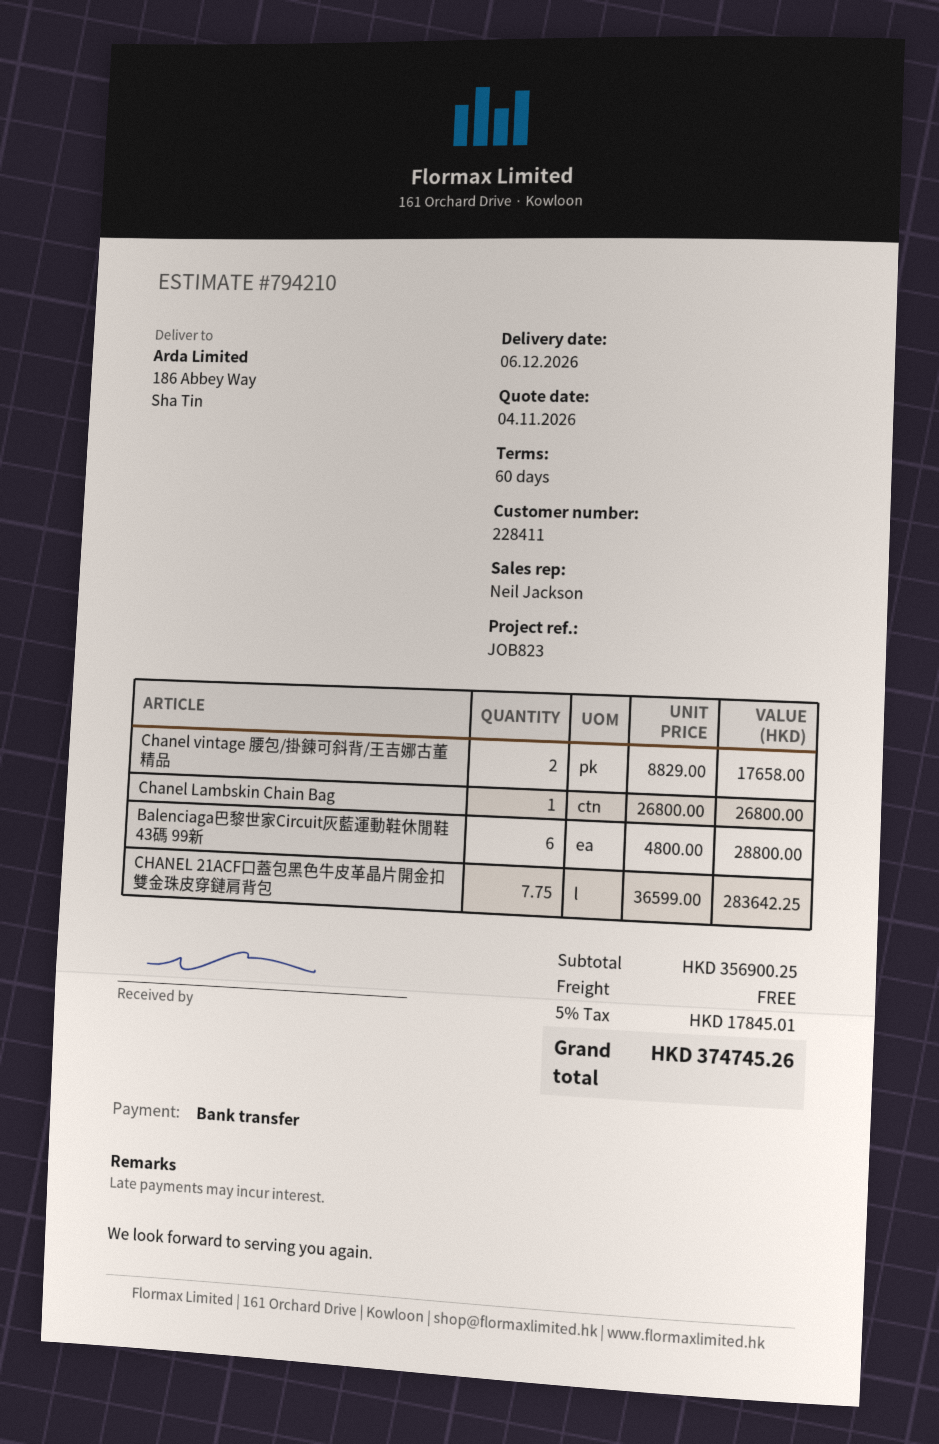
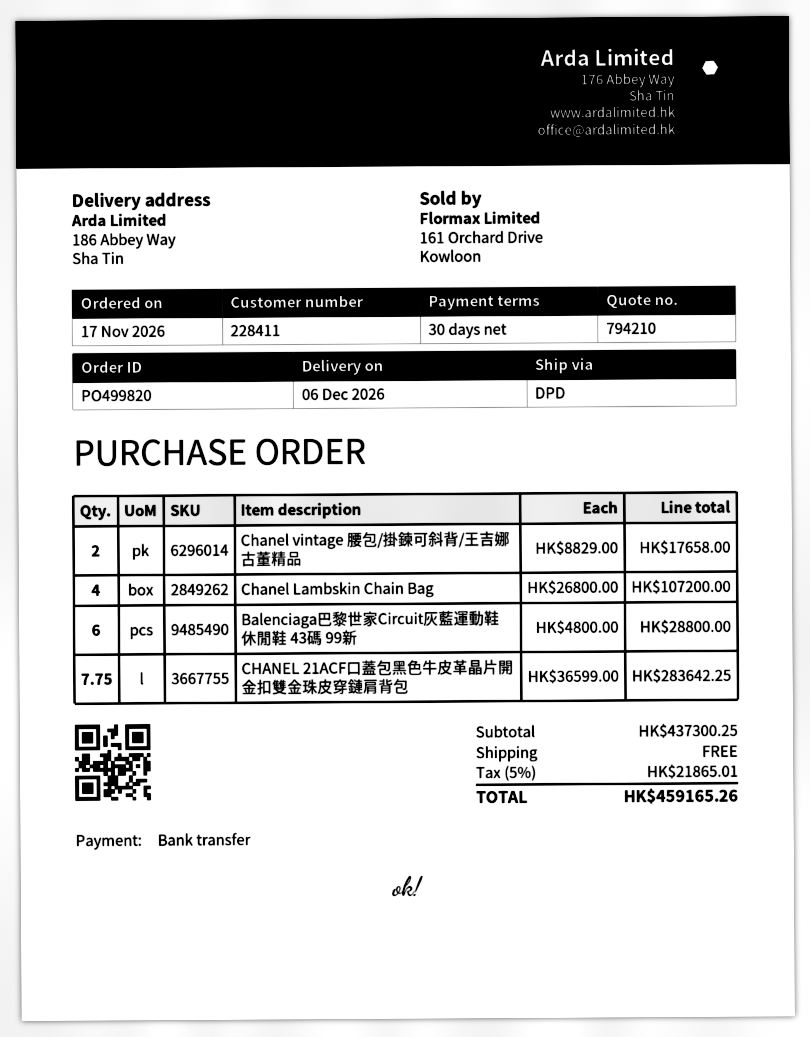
payment terms: 60 days -> 30 days
Chanel Lambskin Chain Bag: 1 x 26800.00 = 26800.00 -> 4 x 26800.00 = 107200.00
subtotal: 356900.25 -> 437300.25
tax: 5% = 17845.01 -> 5% = 21865.01
total: 374745.26 -> 459165.26

